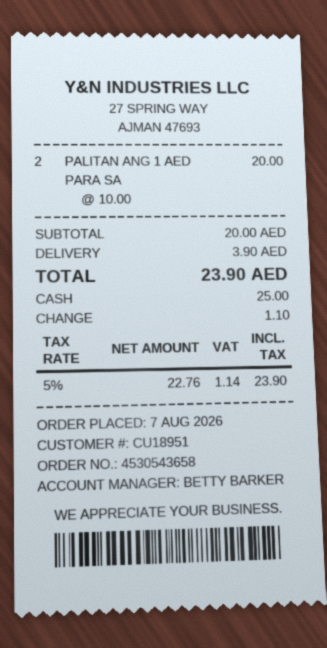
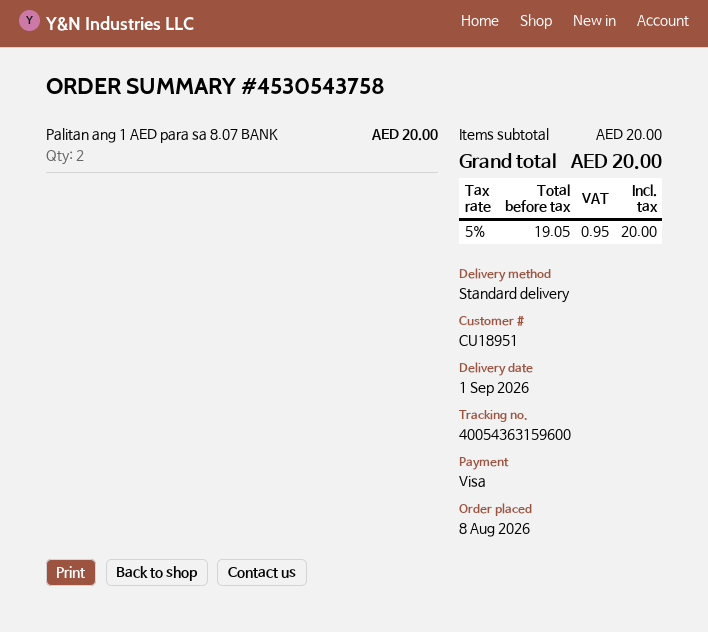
order number: 4530543658 -> 4530543758
order date: 2026-08-07 -> 2026-08-08
payment method: cash -> Visa
shipping: 3.90 -> none
net: 22.76 -> 19.05
tax: 5% = 1.14 -> 5% = 0.95
total: 23.90 -> 20.00

